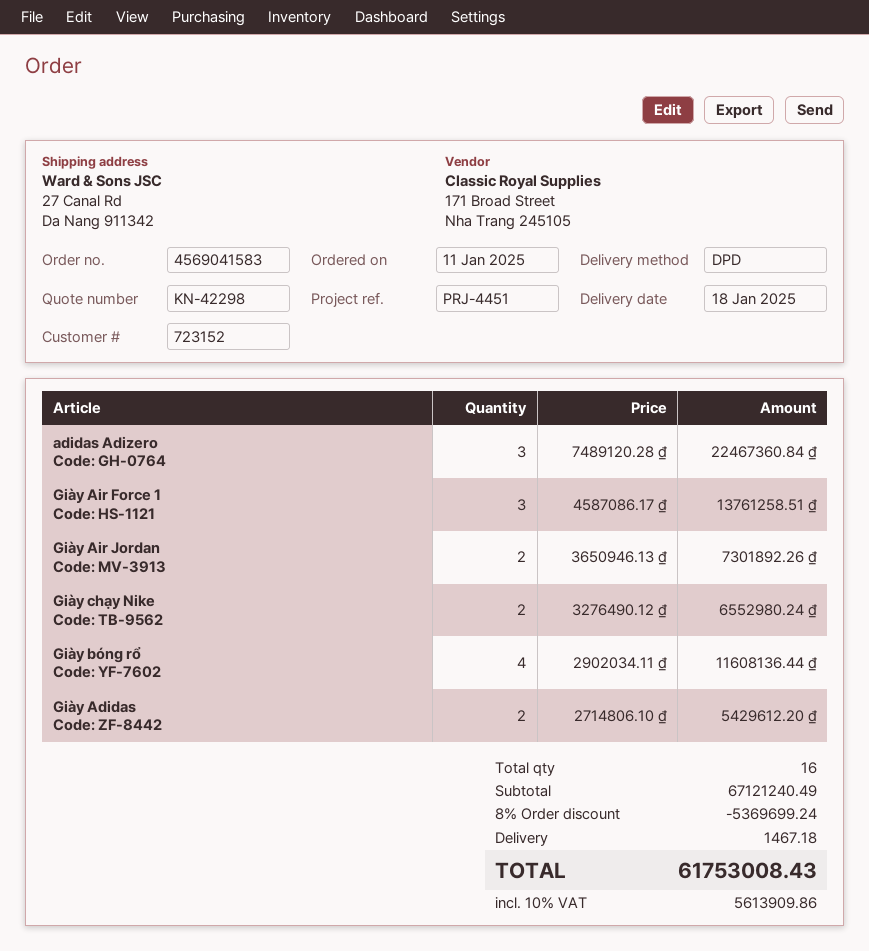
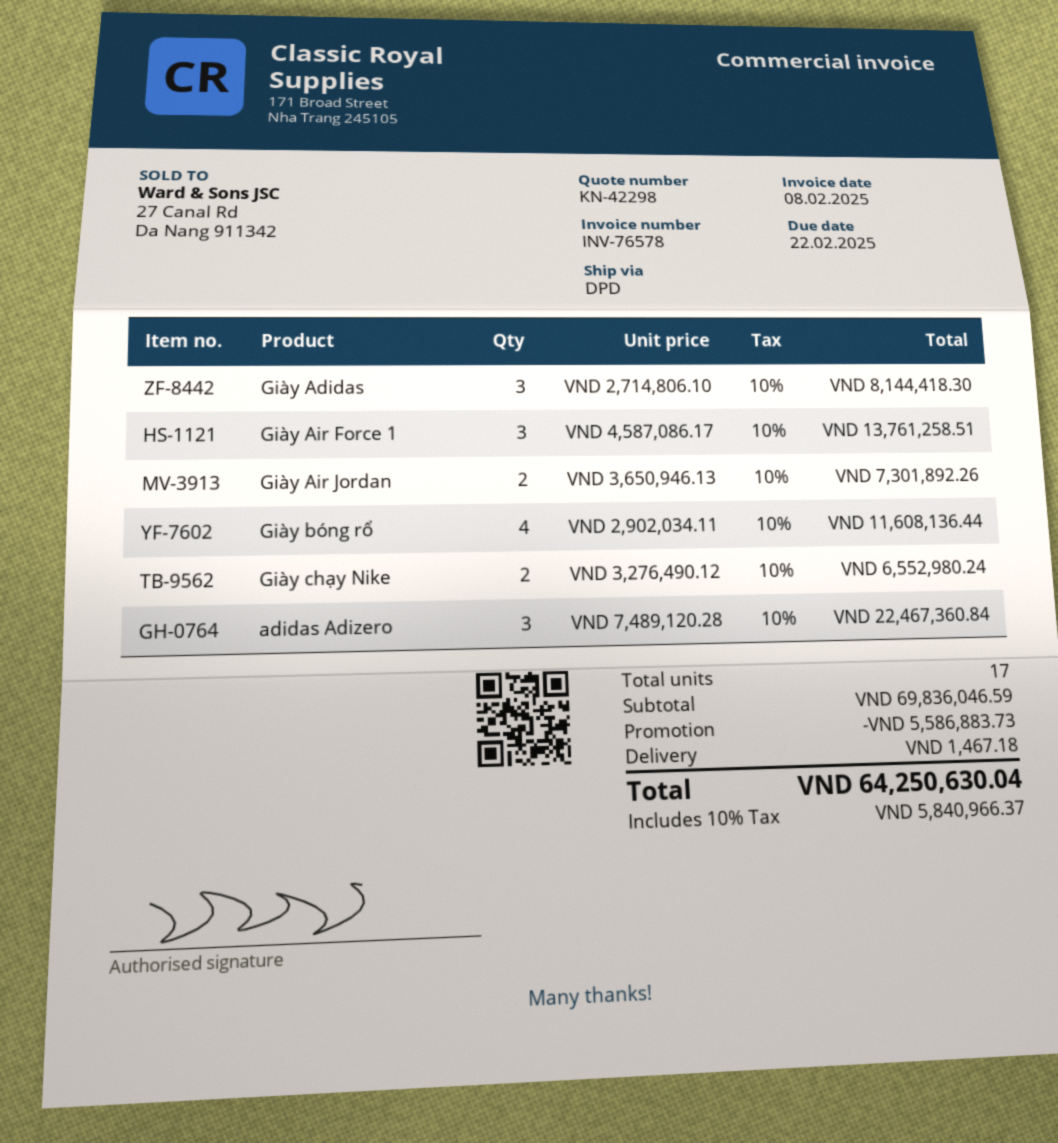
Giày Adidas: 2 x 2714806.10 = 5429612.20 -> 3 x 2714806.10 = 8144418.30
total quantity: 16 -> 17
subtotal: 67121240.49 -> 69836046.59
discount: 5369699.24 -> 5586883.73
tax: 10% = 5613909.86 -> 10% = 5840966.37
total: 61753008.43 -> 64250630.04

